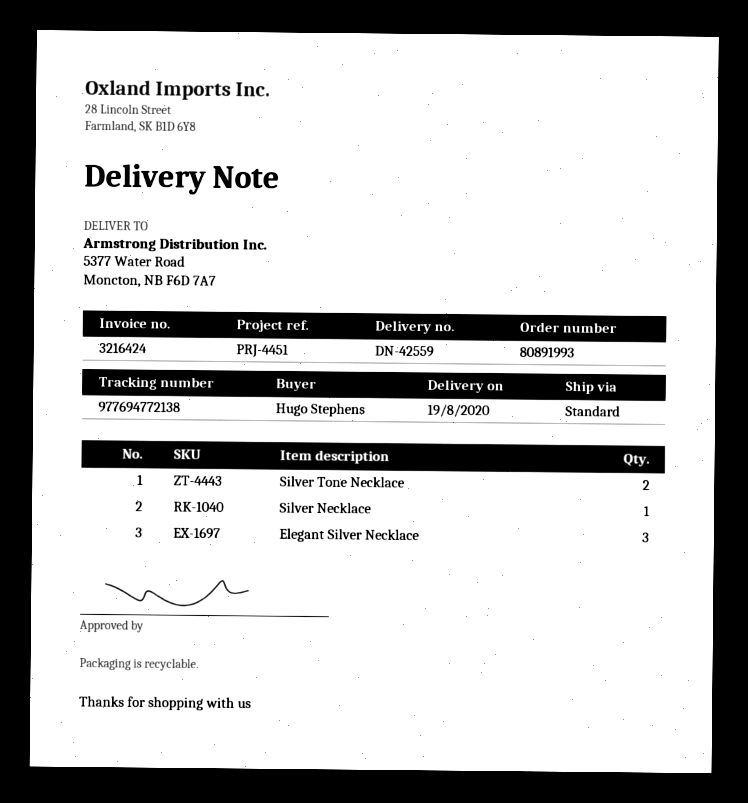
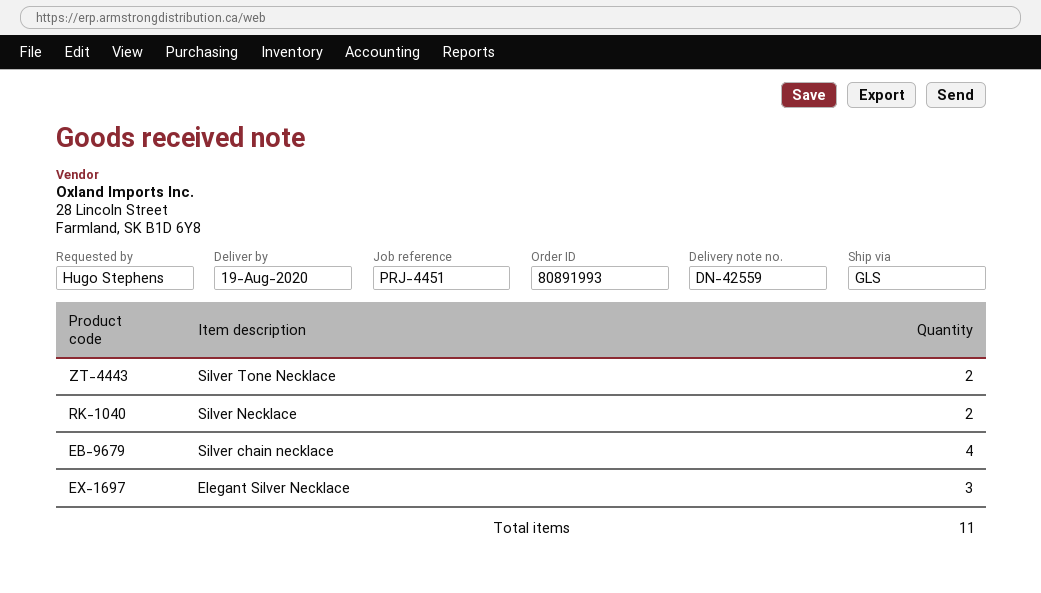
shipping method: standard -> GLS
Silver Necklace: 1 -> 2
Silver chain necklace: none -> 4

